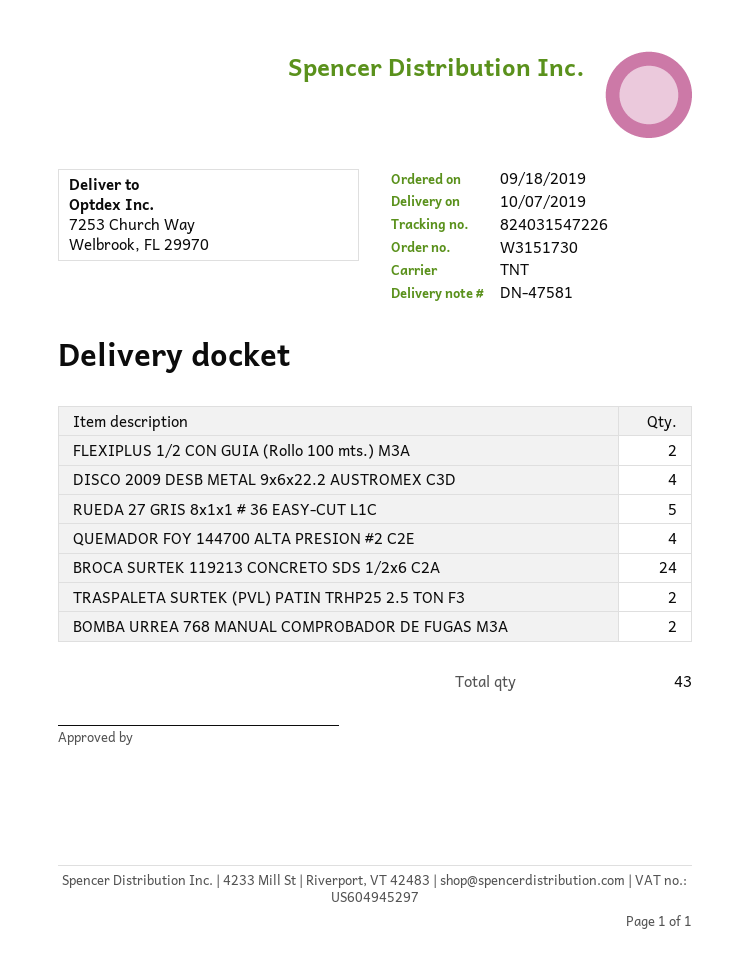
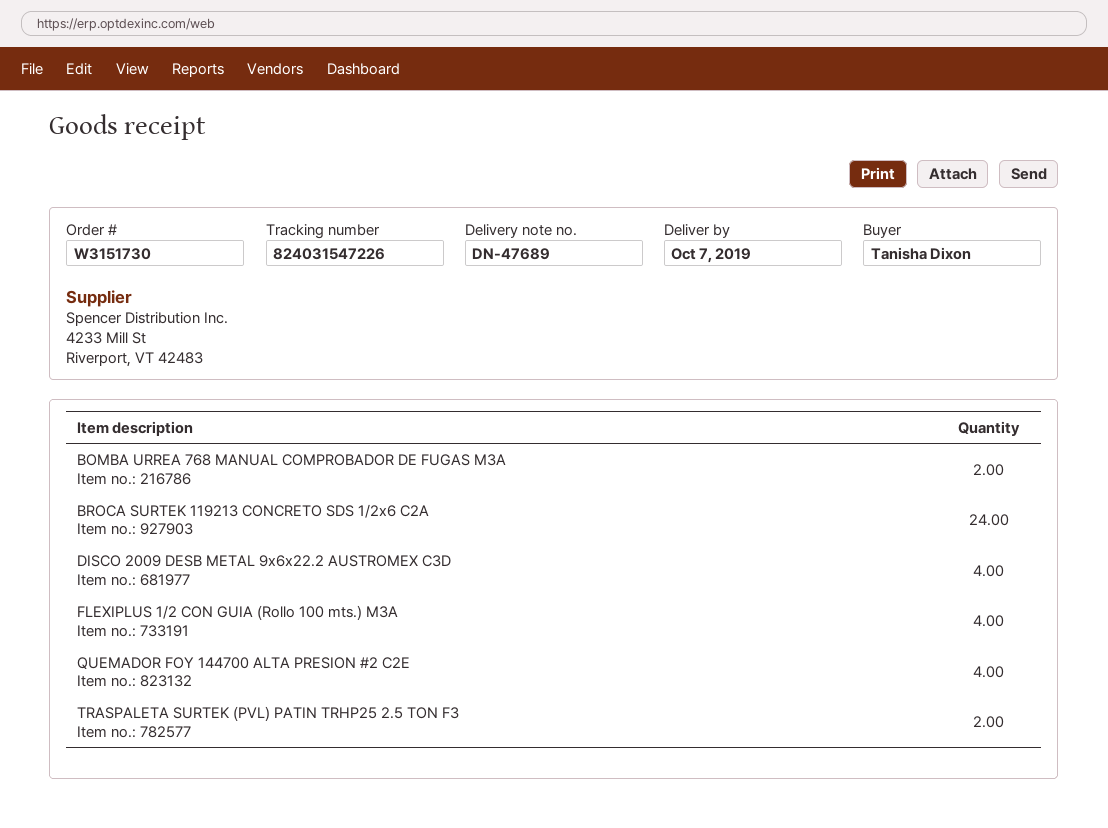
delivery note number: DN-47581 -> DN-47689
FLEXIPLUS 1/2 CON GUIA (Rollo 100 mts.) M3A: 2 -> 4
RUEDA 27 GRIS 8x1x1 # 36 EASY-CUT L1C: 5 -> none

